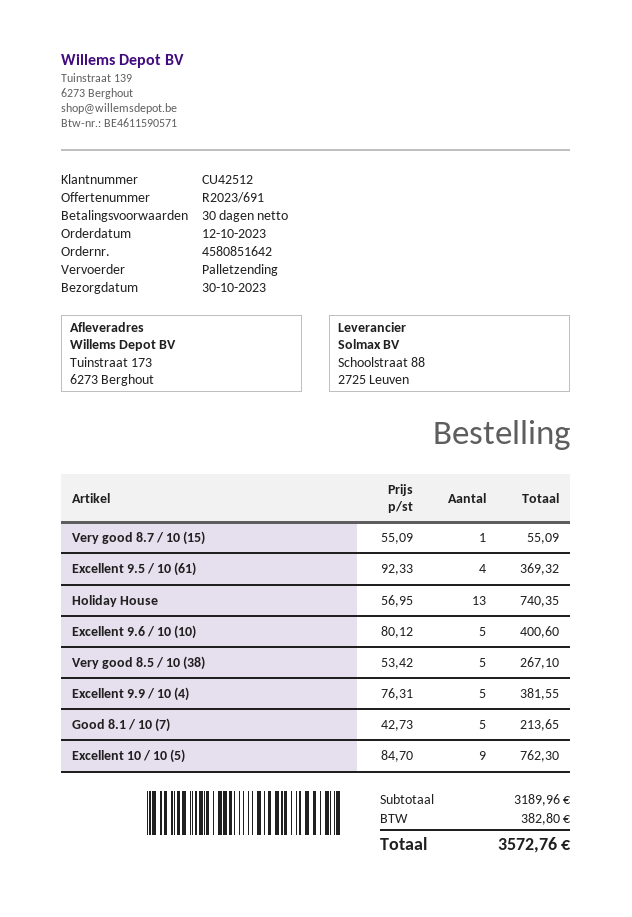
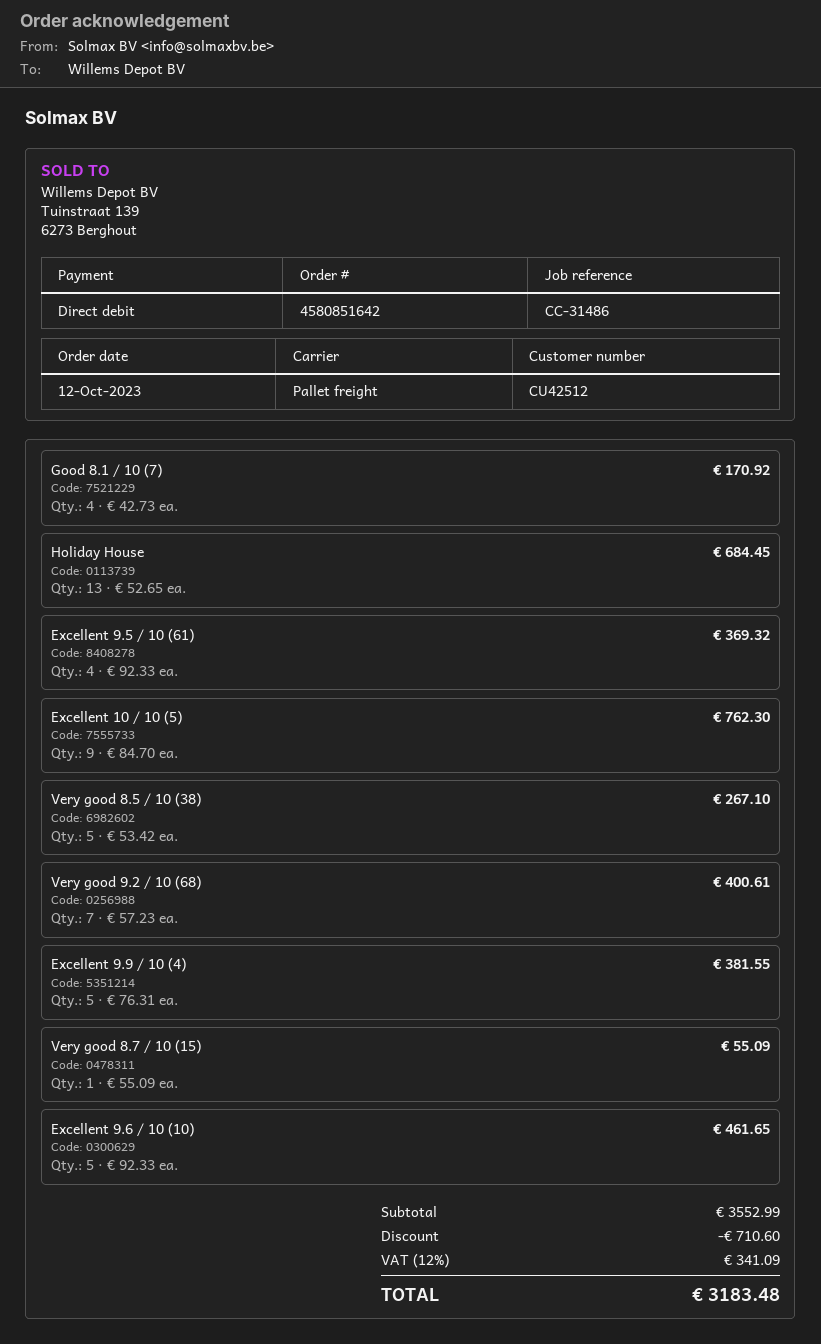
Holiday House: 13 x 56.95 = 740.35 -> 13 x 52.65 = 684.45
Excellent 9.6 / 10 (10): 5 x 80.12 = 400.60 -> 5 x 92.33 = 461.65
Good 8.1 / 10 (7): 5 x 42.73 = 213.65 -> 4 x 42.73 = 170.92
Very good 9.2 / 10 (68): none -> 7 x 57.23 = 400.61
subtotal: 3189.96 -> 3552.99
discount: none -> 710.60
tax: 382.80 -> 341.09
total: 3572.76 -> 3183.48

